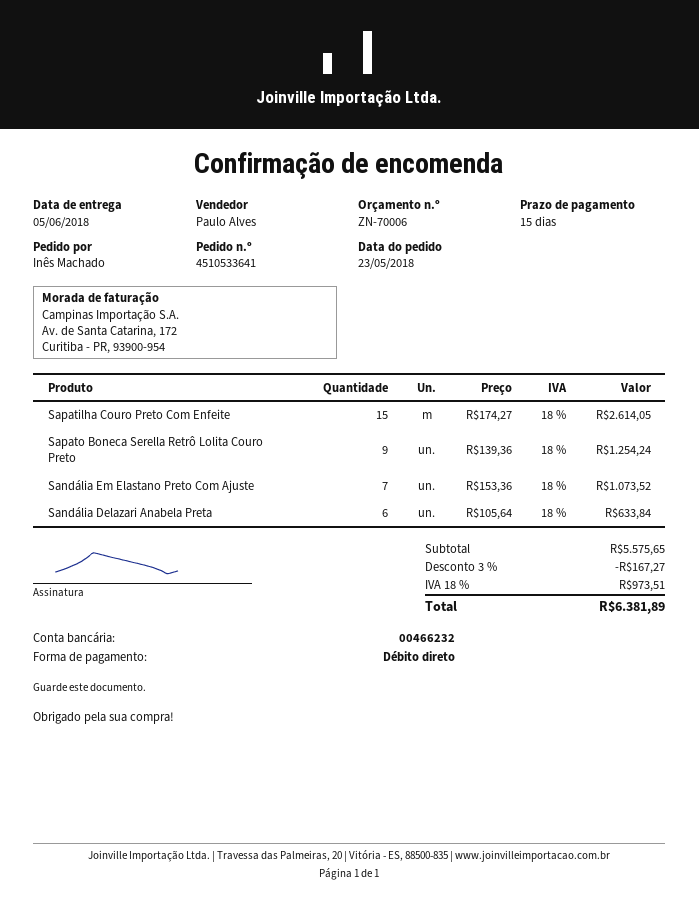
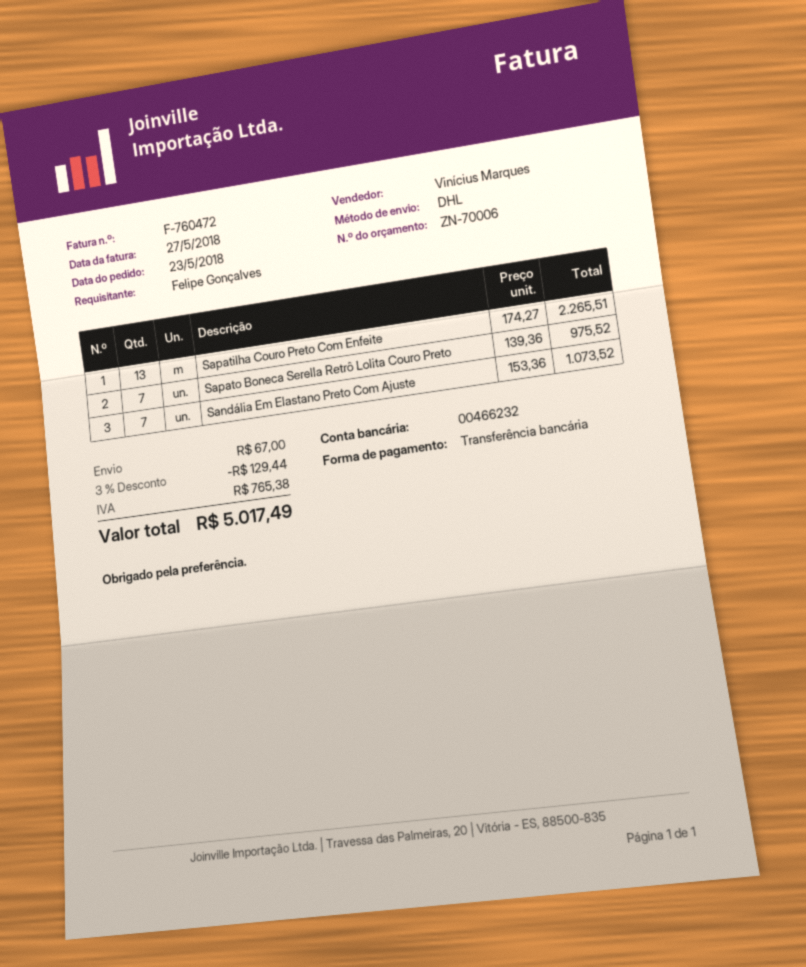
ordered by: Inês Machado -> Felipe Gonçalves
sales rep: Paulo Alves -> Vinícius Marques
payment method: direct debit -> bank transfer
Sapatilha Couro Preto Com Enfeite: 15 x 174.27 = 2614.05 -> 13 x 174.27 = 2265.51
Sapato Boneca Serella Retrô Lolita Couro Preto: 9 x 139.36 = 1254.24 -> 7 x 139.36 = 975.52
Sandália Delazari Anabela Preta: 6 x 105.64 = 633.84 -> none
discount: 3% = 167.27 -> 3% = 129.44
shipping: none -> 67.00
tax: 973.51 -> 765.38
total: 6381.89 -> 5017.49

